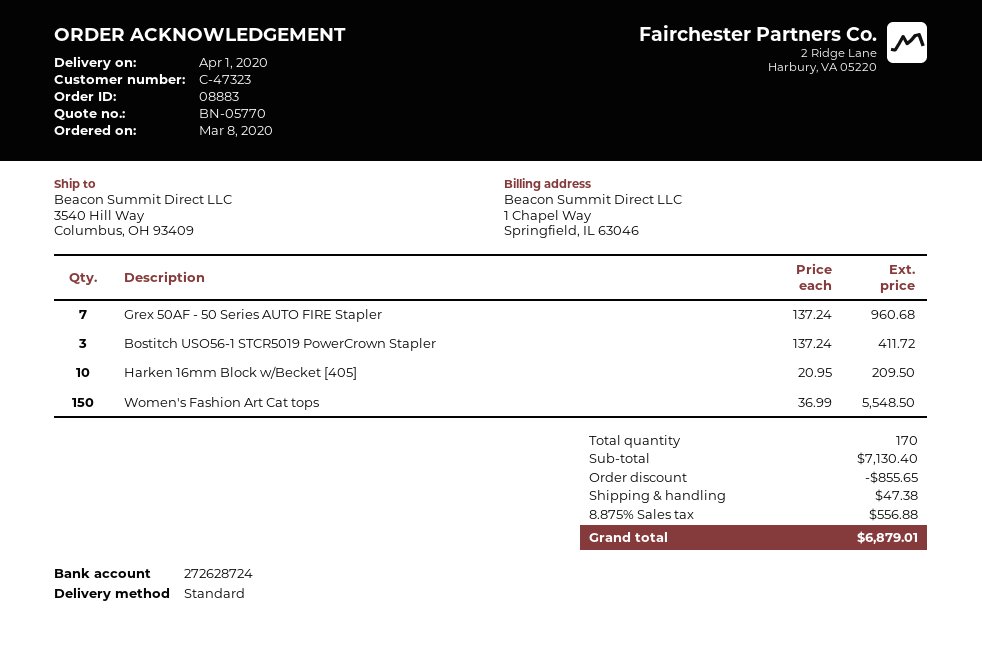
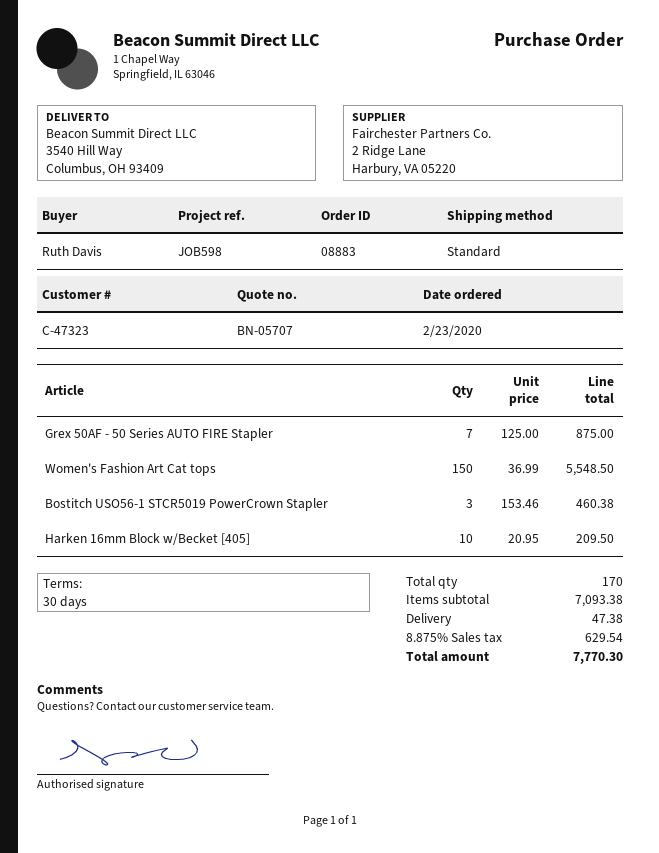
quote number: BN-05770 -> BN-05707
order date: 2020-03-08 -> 2020-02-23
Grex 50AF - 50 Series AUTO FIRE Stapler: 7 x 137.24 = 960.68 -> 7 x 125.00 = 875.00
Bostitch USO56-1 STCR5019 PowerCrown Stapler: 3 x 137.24 = 411.72 -> 3 x 153.46 = 460.38
subtotal: 7130.40 -> 7093.38
discount: 855.65 -> none
tax: 8.875% = 556.88 -> 8.875% = 629.54
total: 6879.01 -> 7770.30

